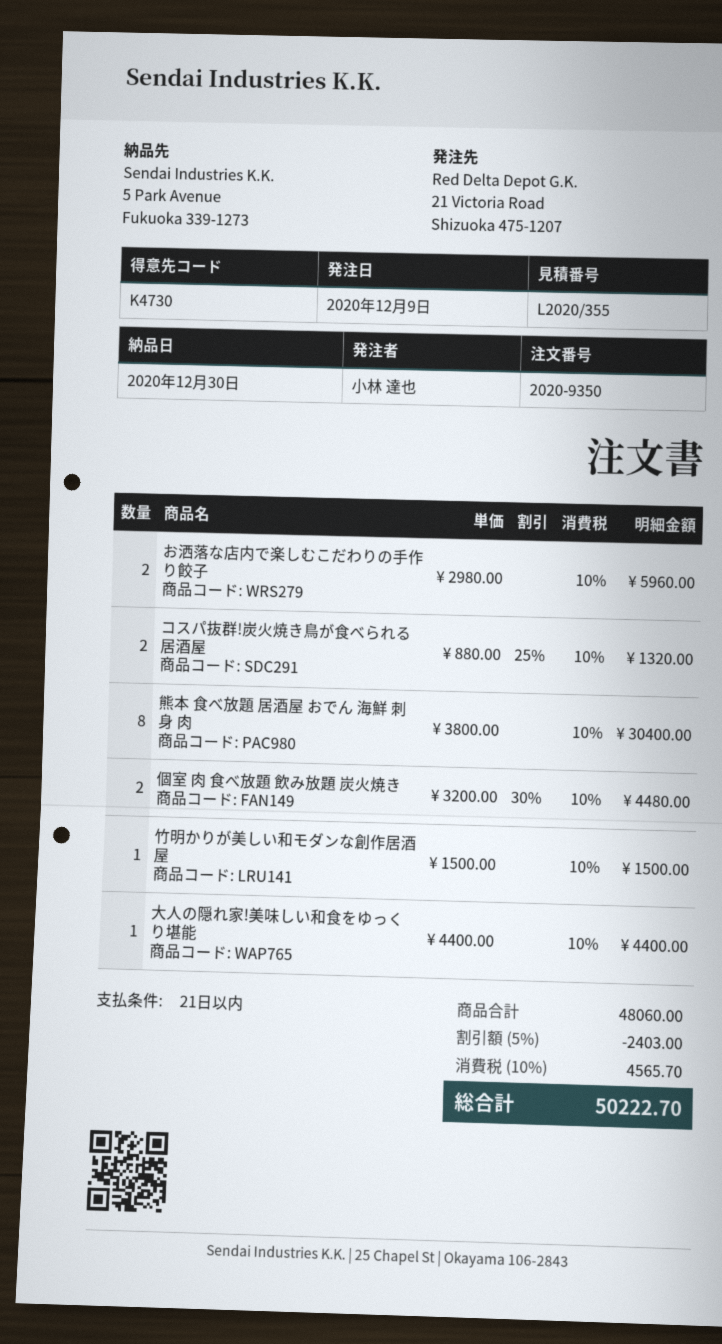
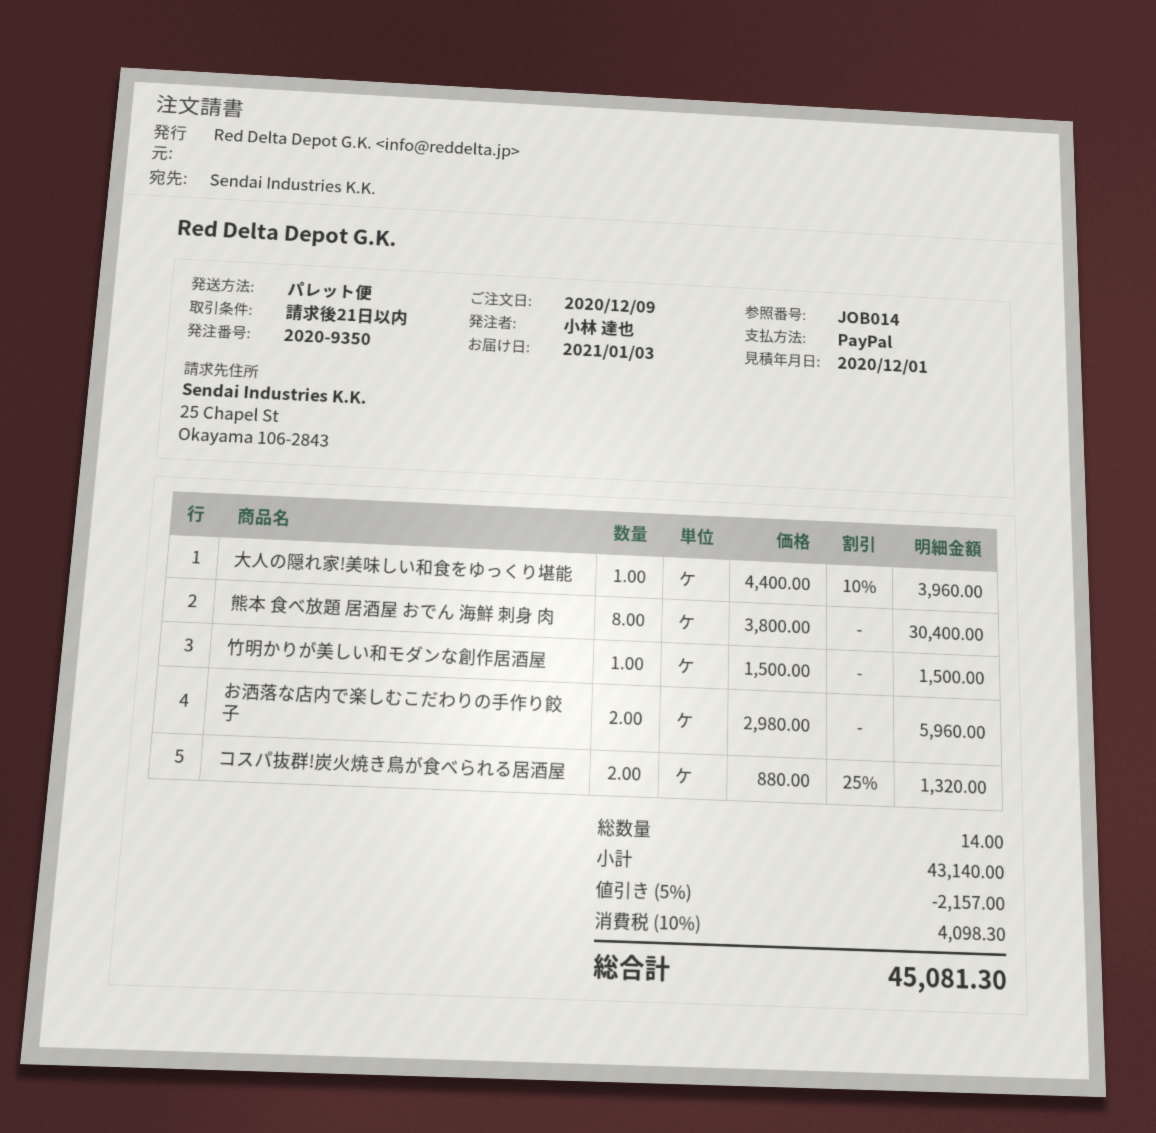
delivery date: 2020-12-30 -> 2021-01-03
個室 肉 食べ放題 飲み放題 炭火焼き: 2 x 3200.00 - 30% = 4480.00 -> none
大人の隠れ家!美味しい和食をゆっくり堪能: 1 x 4400.00 = 4400.00 -> 1 x 4400.00 - 10% = 3960.00
subtotal: 48060.00 -> 43140.00
discount: 5% = 2403.00 -> 5% = 2157.00
tax: 10% = 4565.70 -> 10% = 4098.30
total: 50222.70 -> 45081.30

